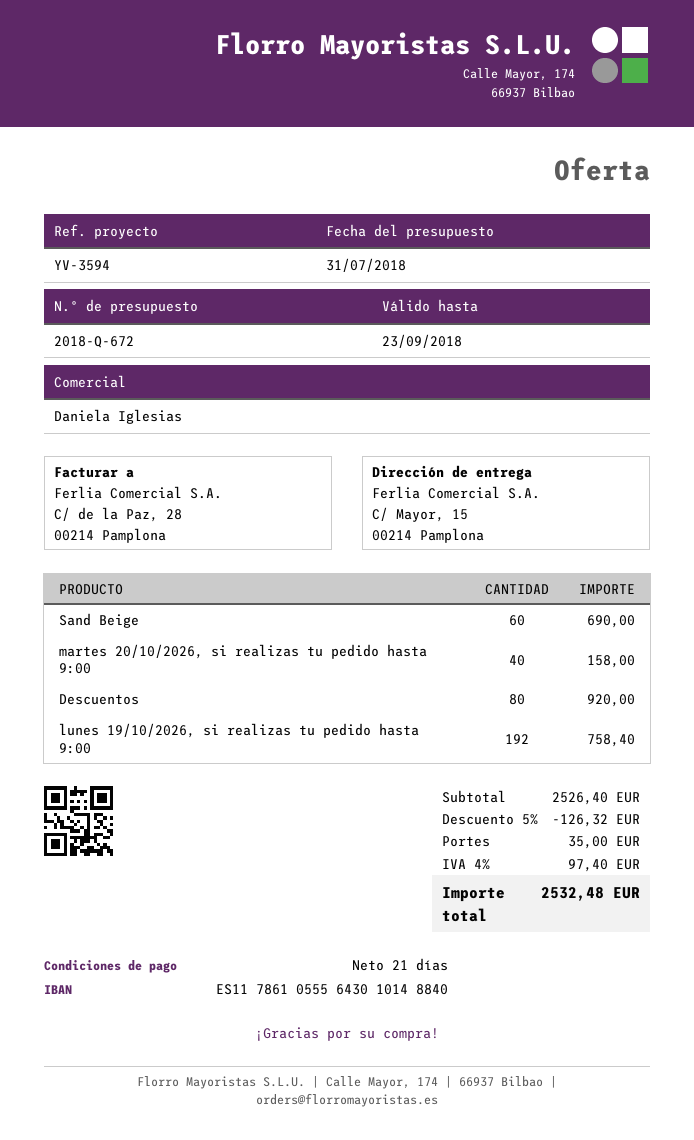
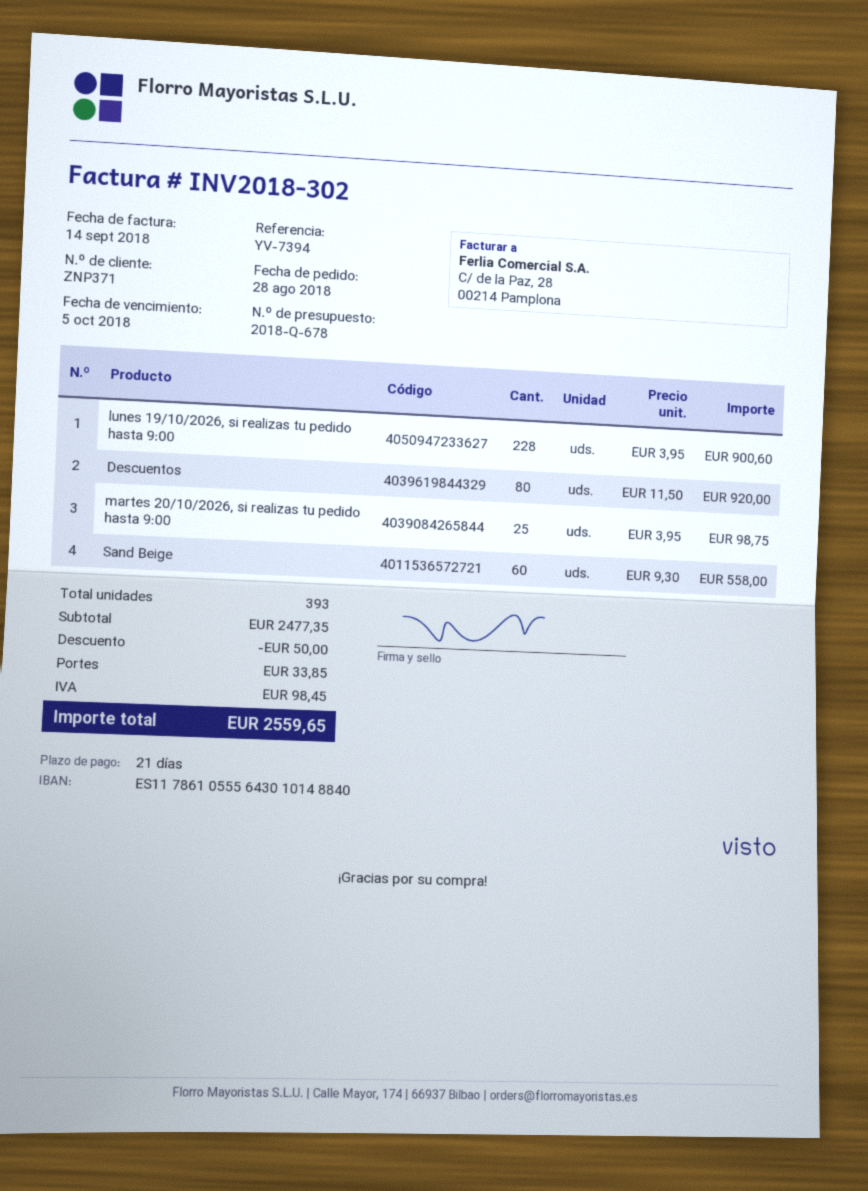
quote number: 2018-Q-672 -> 2018-Q-678
reference: YV-3594 -> YV-7394
Sand Beige: 60 for 690.00 -> 60 for 558.00
martes 20/10/2026, si realizas tu pedido hasta 9:00: 40 for 158.00 -> 25 for 98.75
lunes 19/10/2026, si realizas tu pedido hasta 9:00: 192 for 758.40 -> 228 for 900.60
subtotal: 2526.40 -> 2477.35
discount: 126.32 -> 50.00
shipping: 35.00 -> 33.85
tax: 97.40 -> 98.45
total: 2532.48 -> 2559.65

